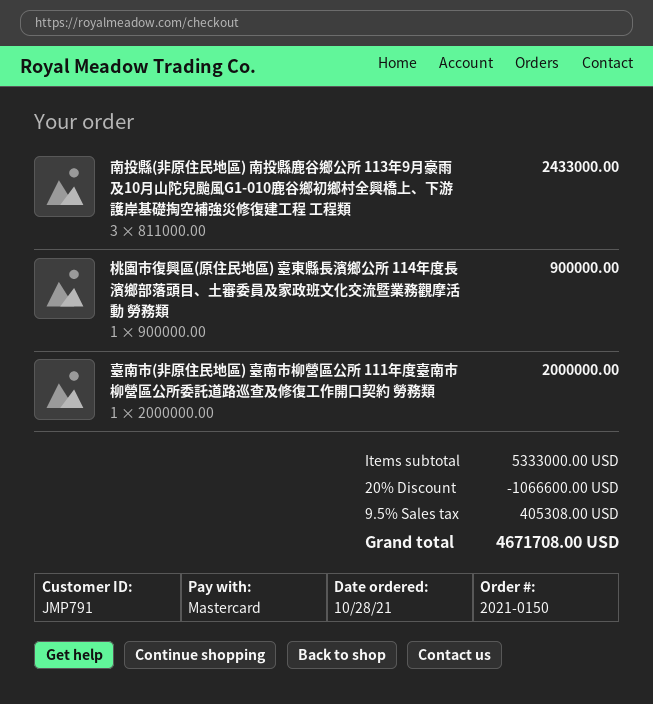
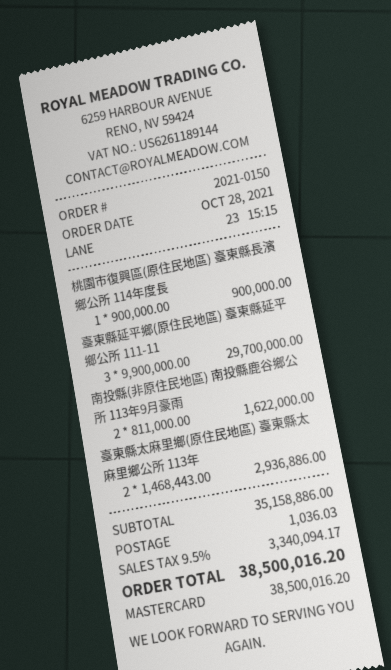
南投縣(非原住民地區) 南投縣鹿谷鄉公所 113年9月豪雨及10月山陀兒颱風G1-010鹿谷鄉初鄉村全興橋上、下游護岸基礎掏空補強災修復建工程 工程類: 3 x 811000.00 = 2433000.00 -> 2 x 811000.00 = 1622000.00
臺南市(非原住民地區) 臺南市柳營區公所 111年度臺南市柳營區公所委託道路巡查及修復工作開口契約 勞務類: 1 x 2000000.00 = 2000000.00 -> none
臺東縣延平鄉(原住民地區) 臺東縣延平鄉公所 111-11: none -> 3 x 9900000.00 = 29700000.00
臺東縣太麻里鄉(原住民地區) 臺東縣太麻里鄉公所 113年: none -> 2 x 1468443.00 = 2936886.00
subtotal: 5333000.00 -> 35158886.00
discount: 20% = 1066600.00 -> none
shipping: none -> 1036.03
tax: 9.5% = 405308.00 -> 9.5% = 3340094.17
total: 4671708.00 -> 38500016.20

